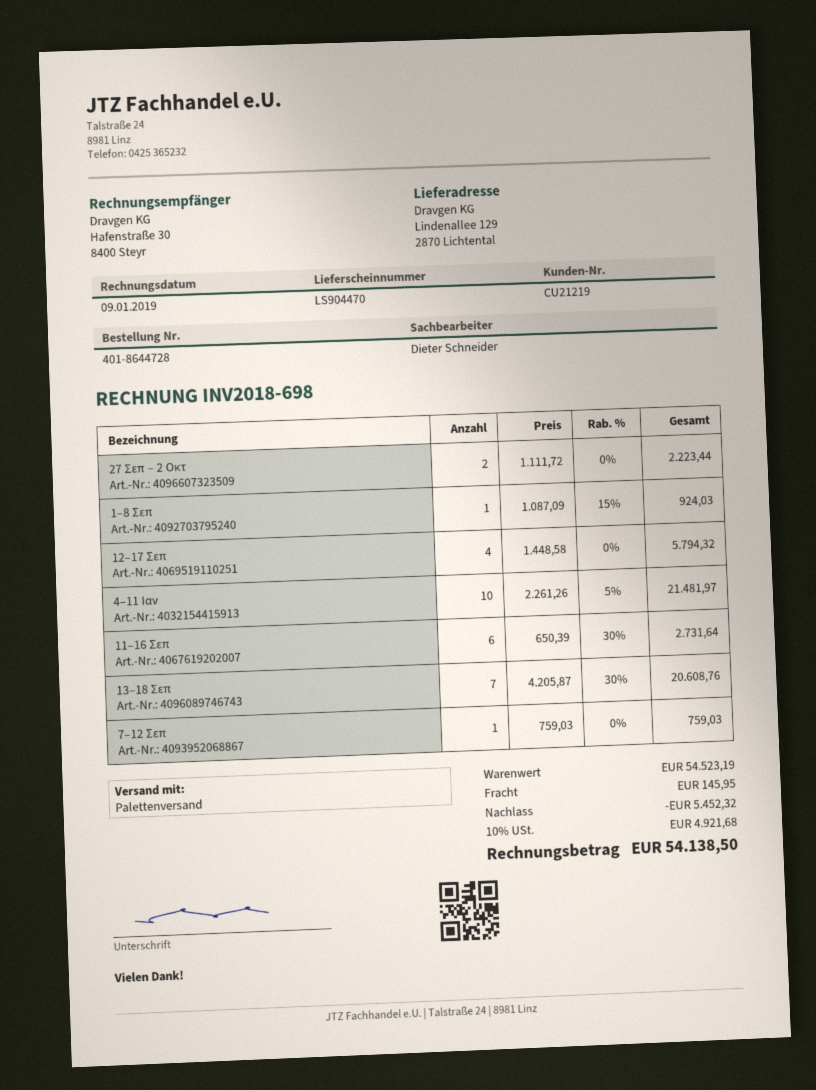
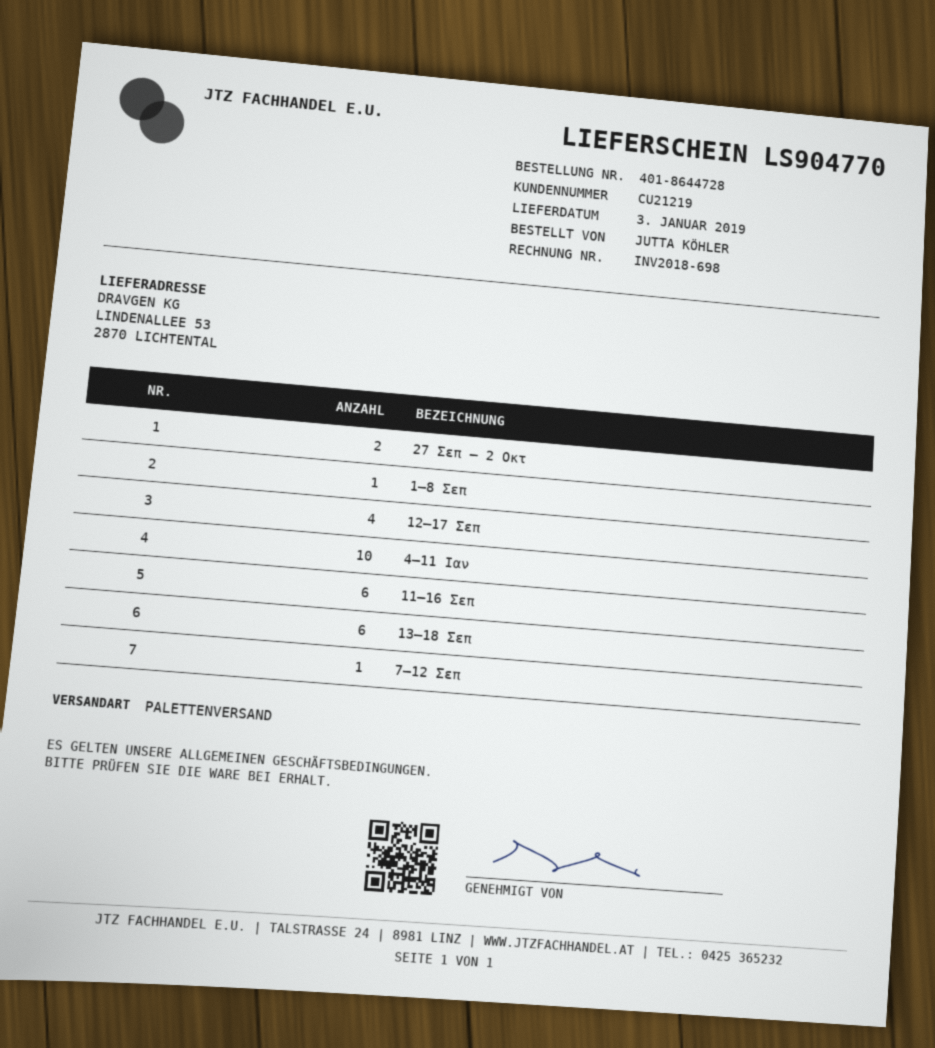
delivery note number: LS904470 -> LS904770
ship to: Lindenallee 129, 2870 Lichtental -> LINDENALLEE 53, 2870 LICHTENTAL
13–18 Σεπ: 7 -> 6

